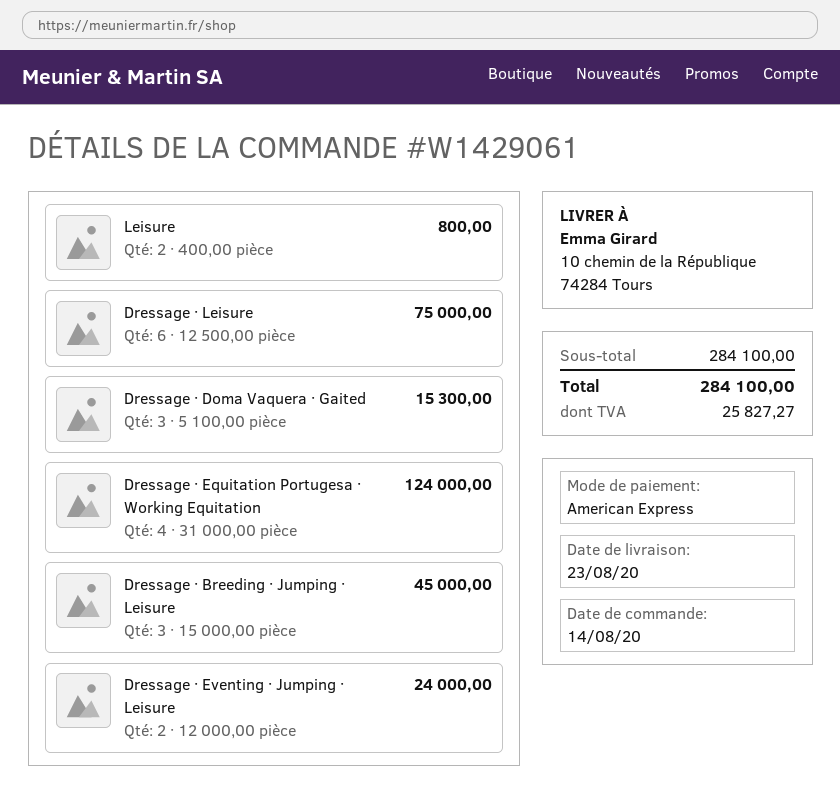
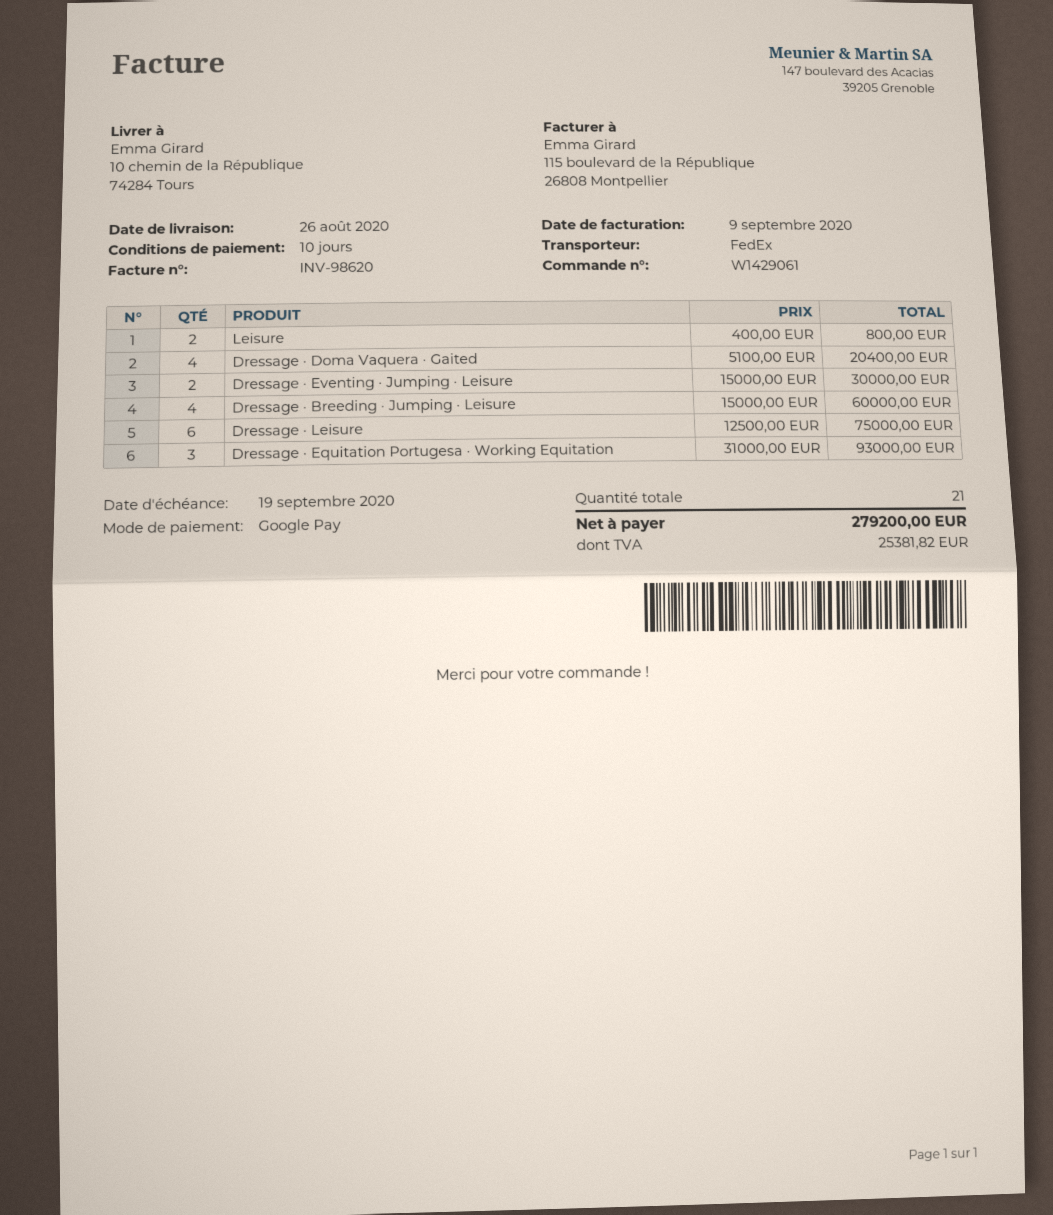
delivery date: 2020-08-23 -> 2020-08-26
payment method: American Express -> Google Pay
Dressage · Doma Vaquera · Gaited: 3 x 5100.00 = 15300.00 -> 4 x 5100.00 = 20400.00
Dressage · Equitation Portugesa · Working Equitation: 4 x 31000.00 = 124000.00 -> 3 x 31000.00 = 93000.00
Dressage · Breeding · Jumping · Leisure: 3 x 15000.00 = 45000.00 -> 4 x 15000.00 = 60000.00
Dressage · Eventing · Jumping · Leisure: 2 x 12000.00 = 24000.00 -> 2 x 15000.00 = 30000.00
tax: 25827.27 -> 25381.82
total: 284100.00 -> 279200.00

